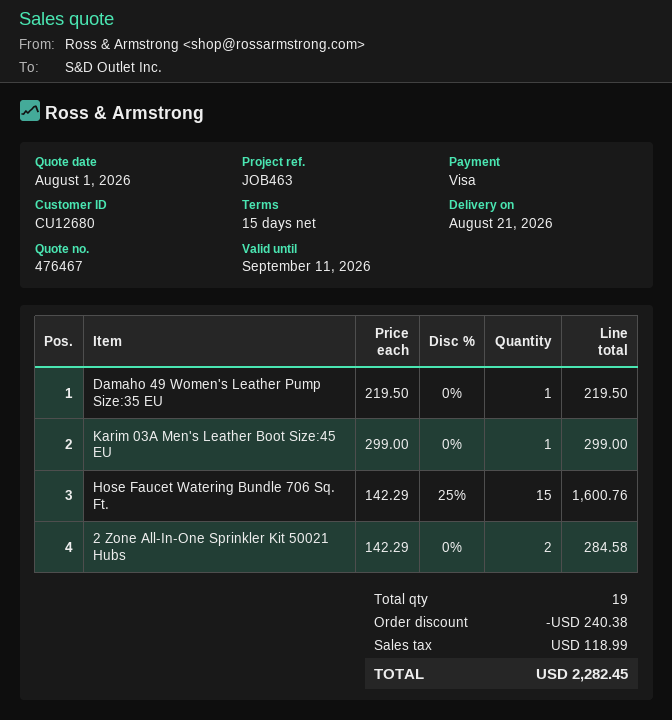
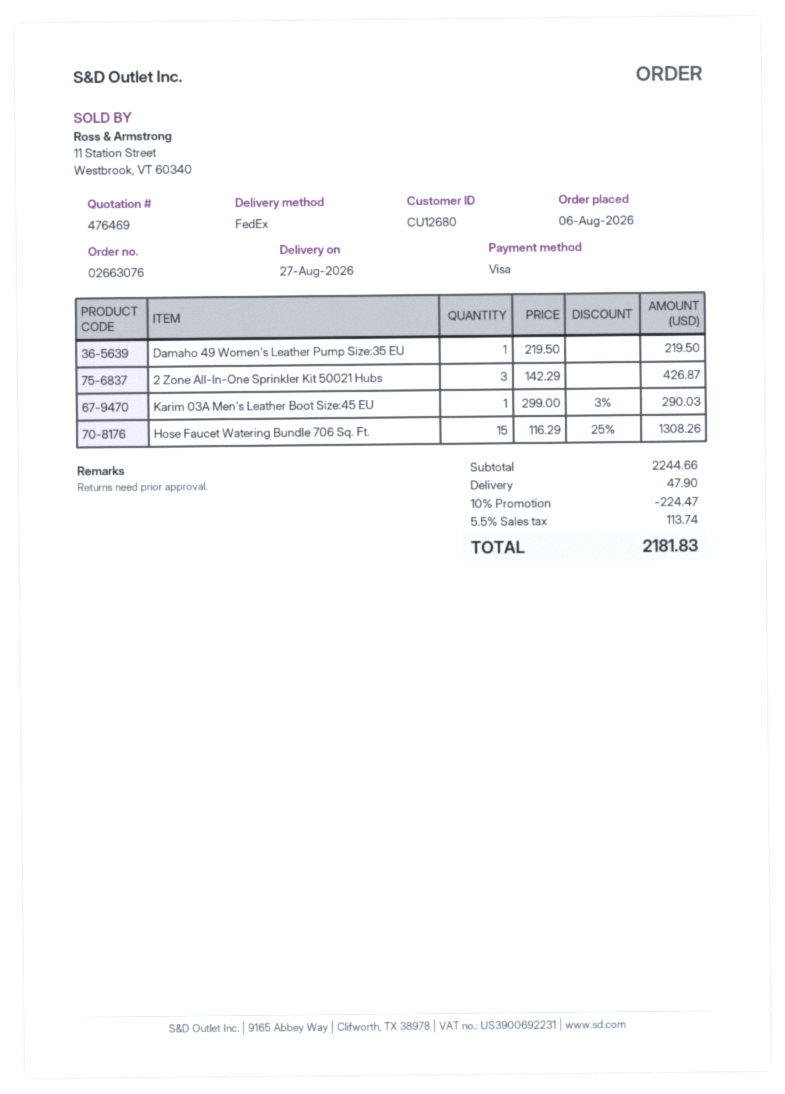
quote number: 476467 -> 476469
delivery date: 2026-08-21 -> 2026-08-27
Karim 03A Men's Leather Boot Size:45 EU: 1 x 299.00 = 299.00 -> 1 x 299.00 - 3% = 290.03
Hose Faucet Watering Bundle 706 Sq. Ft.: 15 x 142.29 - 25% = 1600.76 -> 15 x 116.29 - 25% = 1308.26
2 Zone All-In-One Sprinkler Kit 50021 Hubs: 2 x 142.29 = 284.58 -> 3 x 142.29 = 426.87
discount: 240.38 -> 224.47
shipping: none -> 47.90
tax: 118.99 -> 113.74
total: 2282.45 -> 2181.83

